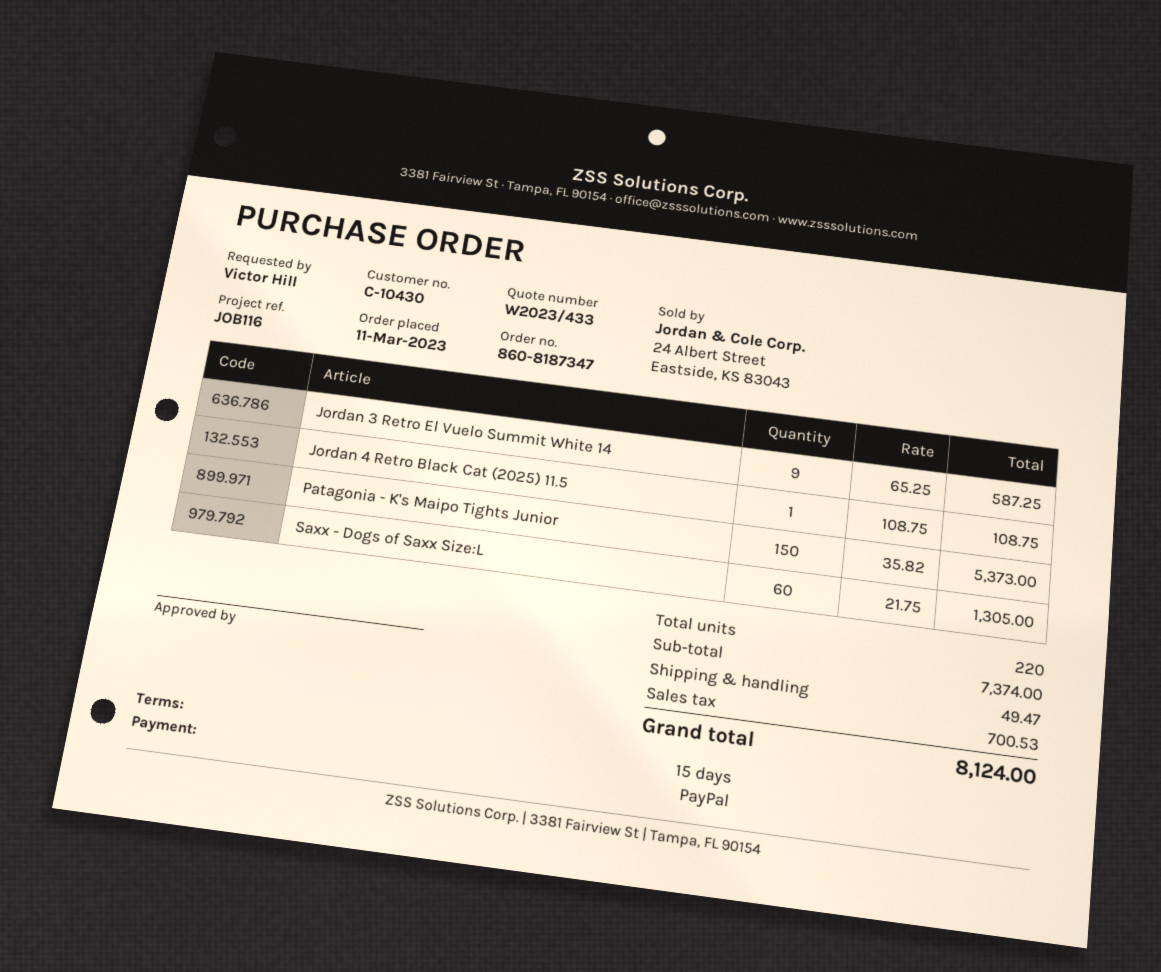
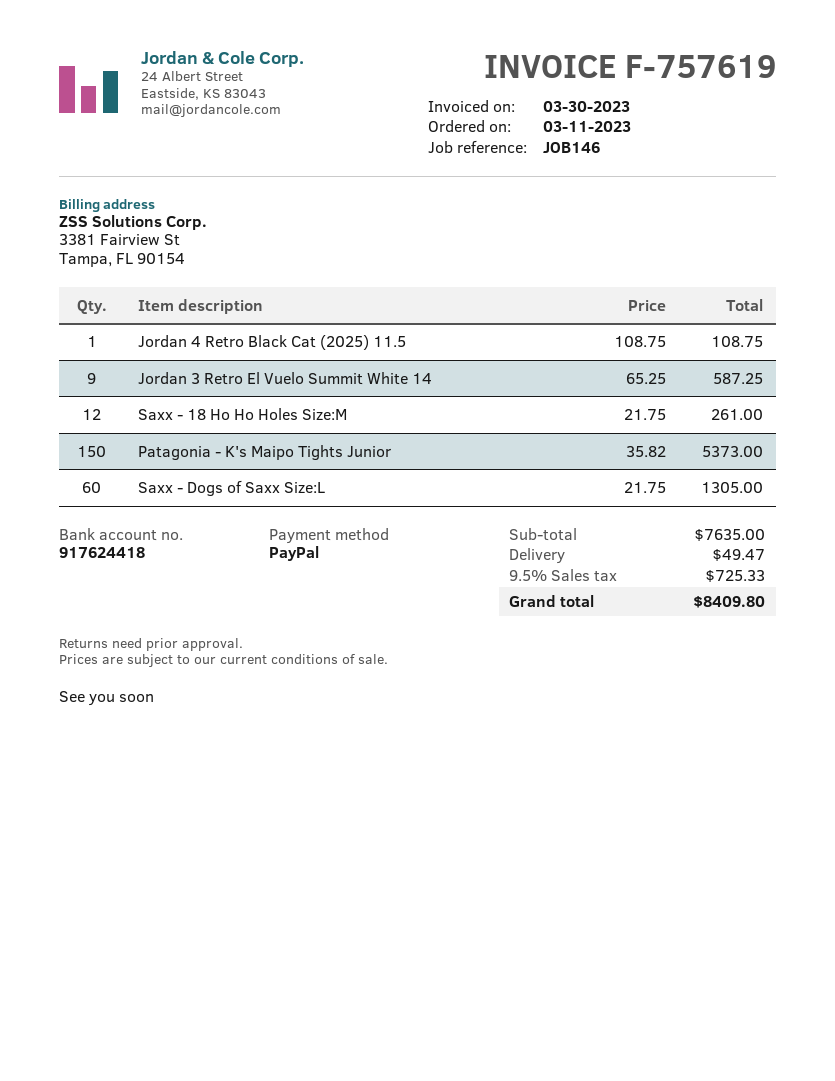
reference: JOB116 -> JOB146
Saxx - 18 Ho Ho Holes Size:M: none -> 12 x 21.75 = 261.00
subtotal: 7374.00 -> 7635.00
tax: 700.53 -> 725.33
total: 8124.00 -> 8409.80

